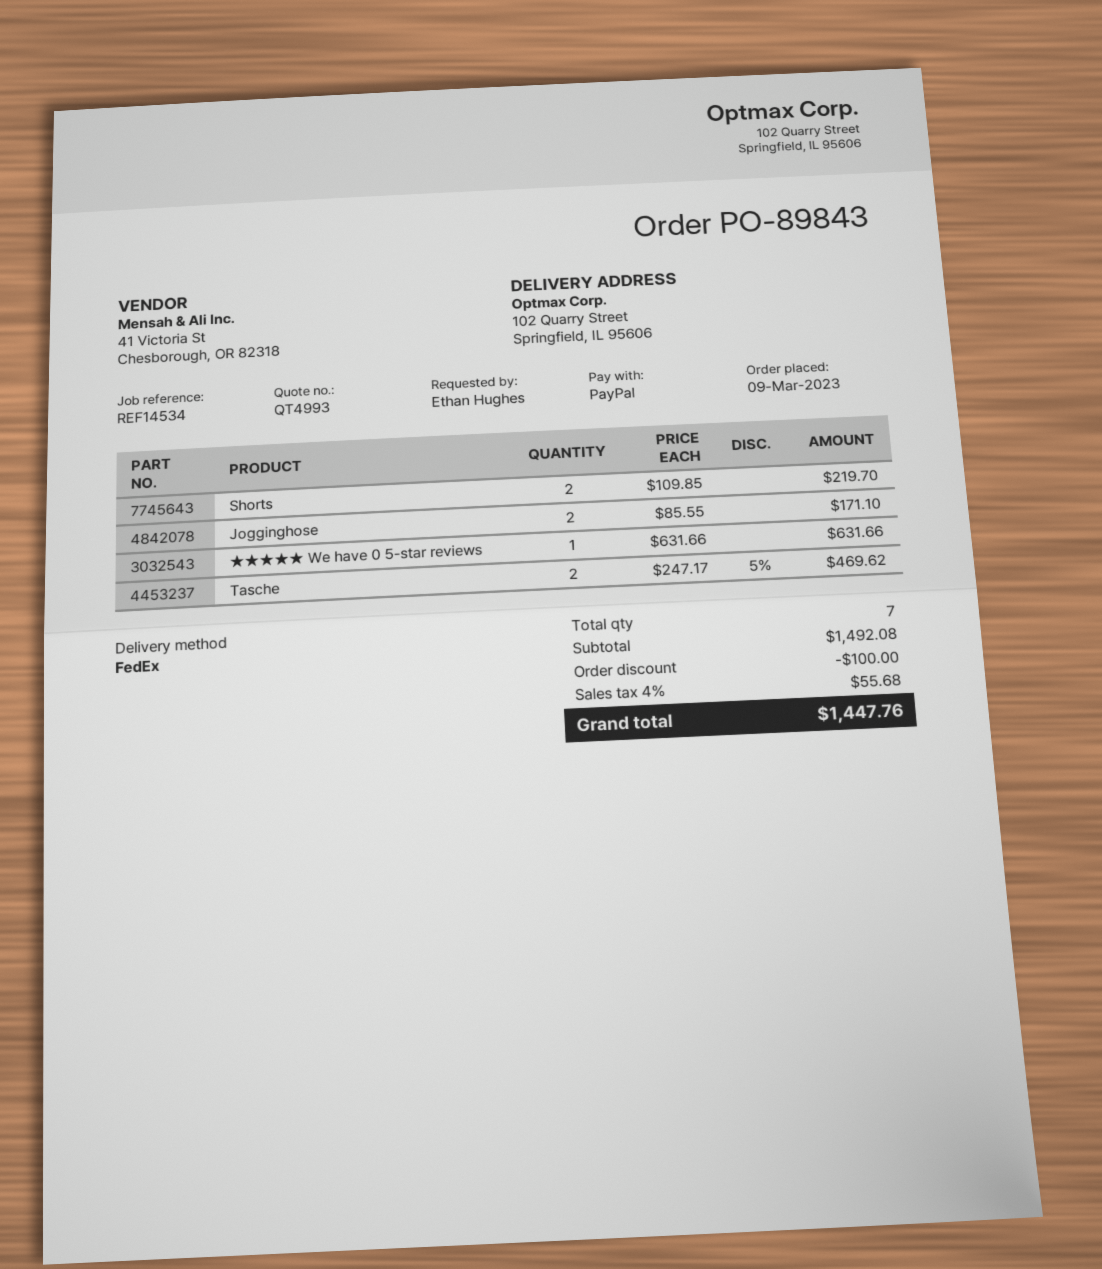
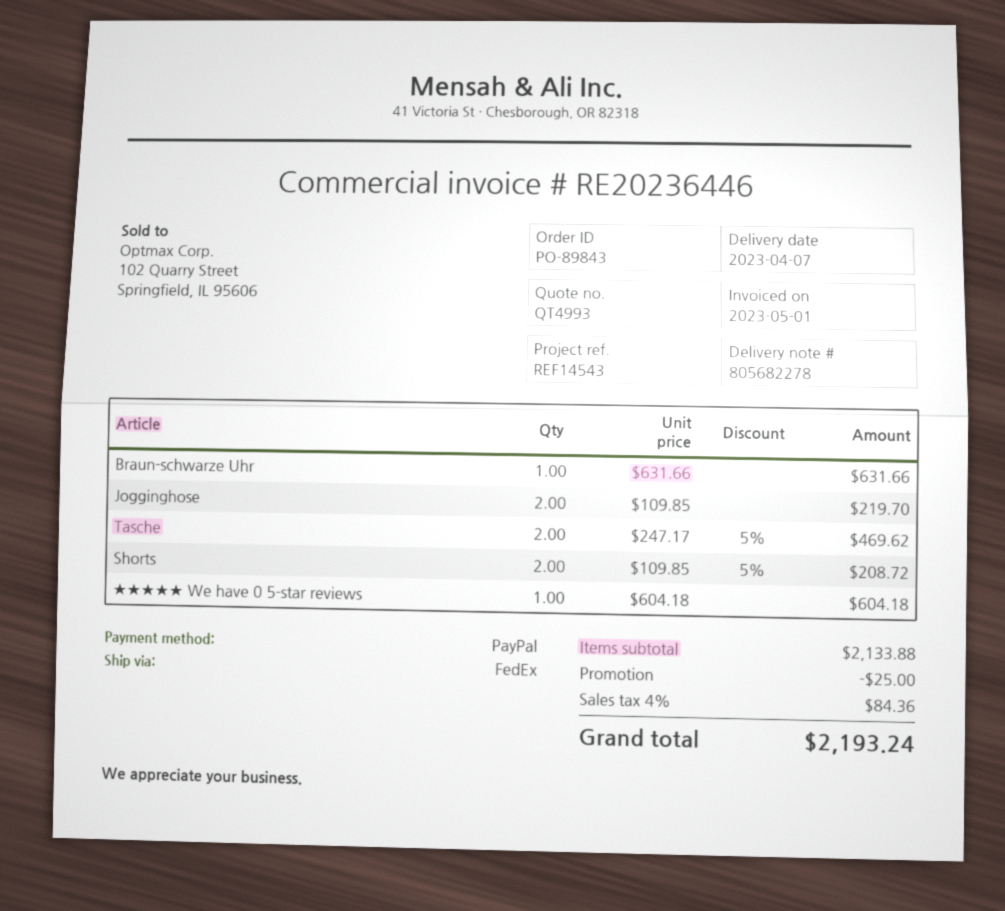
reference: REF14534 -> REF14543
Shorts: 2 x 109.85 = 219.70 -> 2 x 109.85 - 5% = 208.72
Jogginghose: 2 x 85.55 = 171.10 -> 2 x 109.85 = 219.70
★★★★★ We have 0 5-star reviews: 1 x 631.66 = 631.66 -> 1 x 604.18 = 604.18
Braun-schwarze Uhr: none -> 1 x 631.66 = 631.66
subtotal: 1492.08 -> 2133.88
discount: 100.00 -> 25.00
tax: 4% = 55.68 -> 4% = 84.36
total: 1447.76 -> 2193.24

